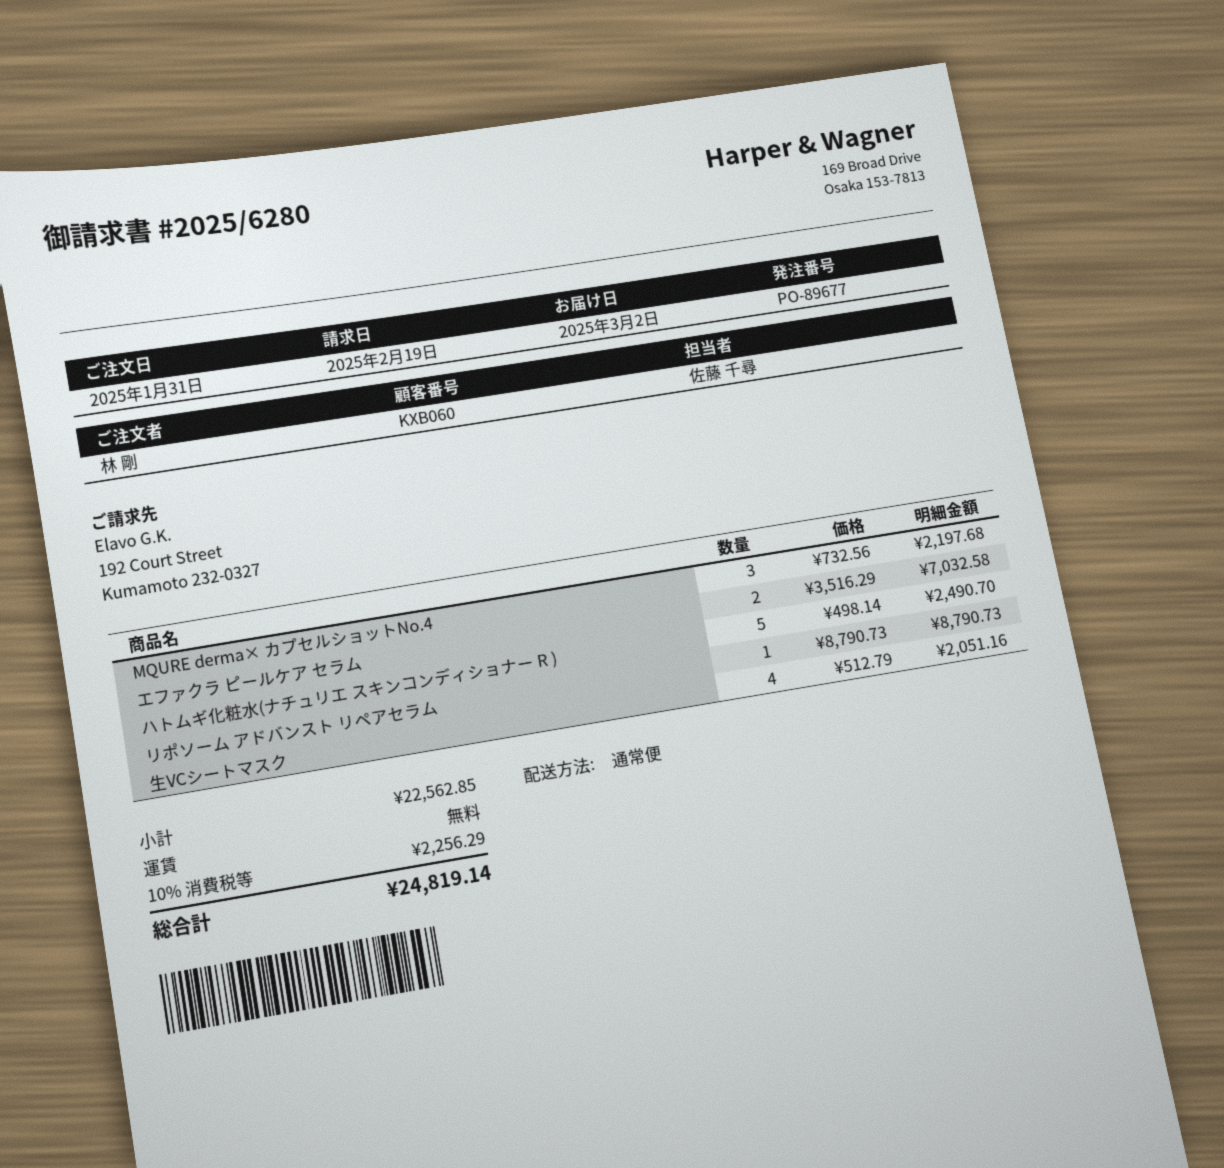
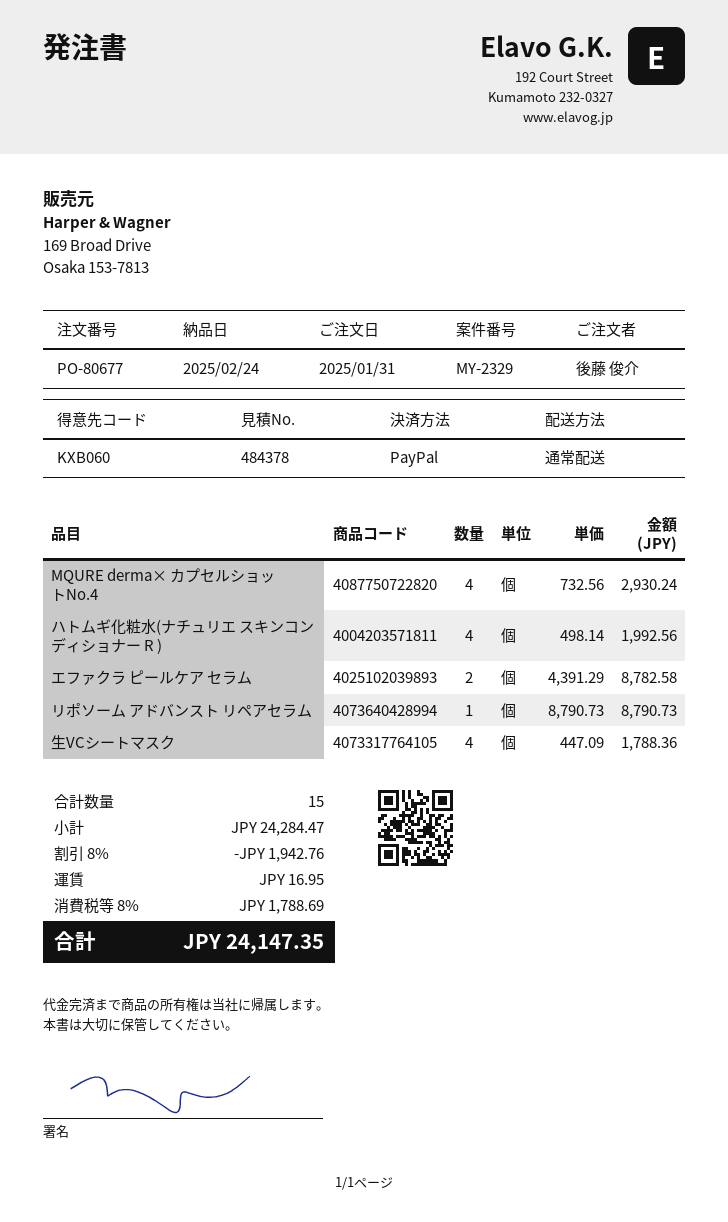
order number: PO-89677 -> PO-80677
delivery date: 2025-03-02 -> 2025-02-24
ordered by: 林 剛 -> 後藤 俊介
MQURE derma× カプセルショットNo.4: 3 x 732.56 = 2197.68 -> 4 x 732.56 = 2930.24
エファクラ ピールケア セラム: 2 x 3516.29 = 7032.58 -> 2 x 4391.29 = 8782.58
ハトムギ化粧水(ナチュリエ スキンコンディショナー R ): 5 x 498.14 = 2490.70 -> 4 x 498.14 = 1992.56
生VCシートマスク: 4 x 512.79 = 2051.16 -> 4 x 447.09 = 1788.36
subtotal: 22562.85 -> 24284.47
discount: none -> 8% = 1942.76
shipping: 0.00 -> 16.95
tax: 10% = 2256.29 -> 8% = 1788.69
total: 24819.14 -> 24147.35

